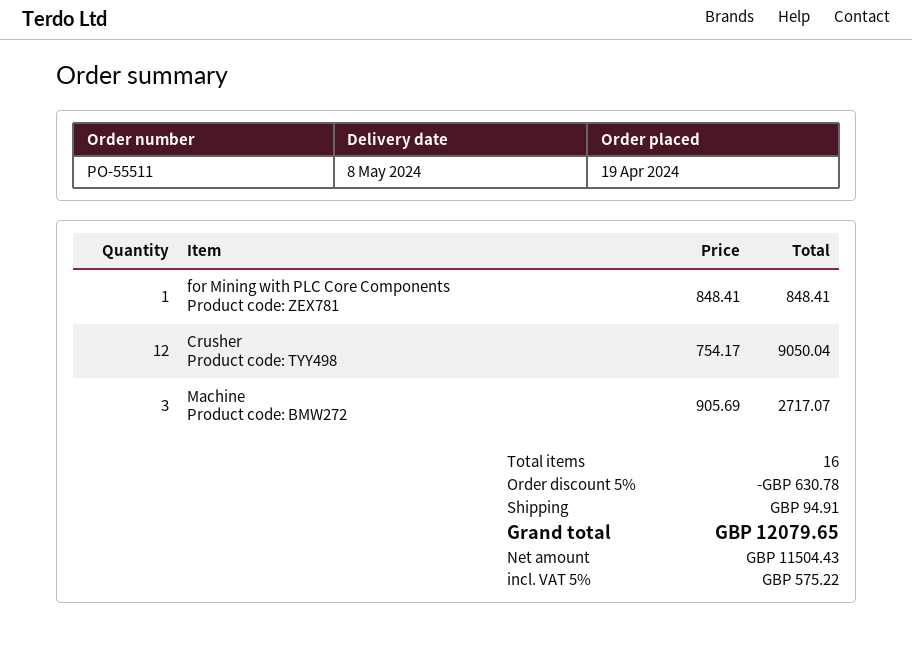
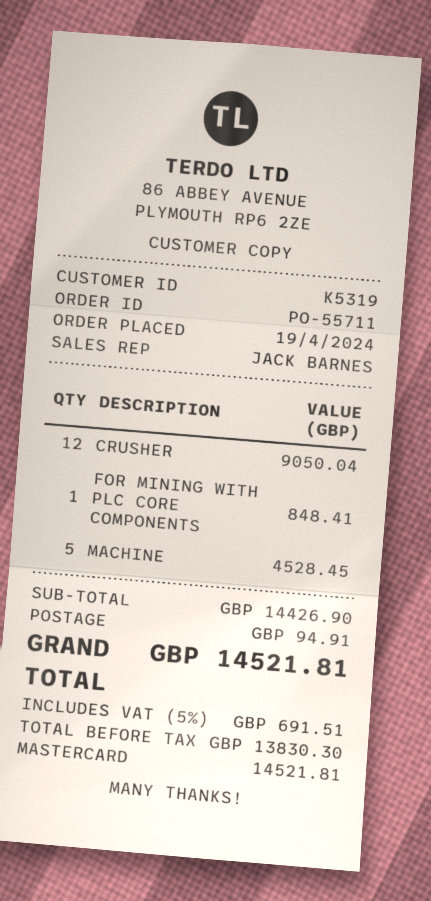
order number: PO-55511 -> PO-55711
Machine: 3 for 2717.07 -> 5 for 4528.45
discount: 5% = 630.78 -> none
net: 11504.43 -> 13830.30
tax: 5% = 575.22 -> 5% = 691.51
total: 12079.65 -> 14521.81

